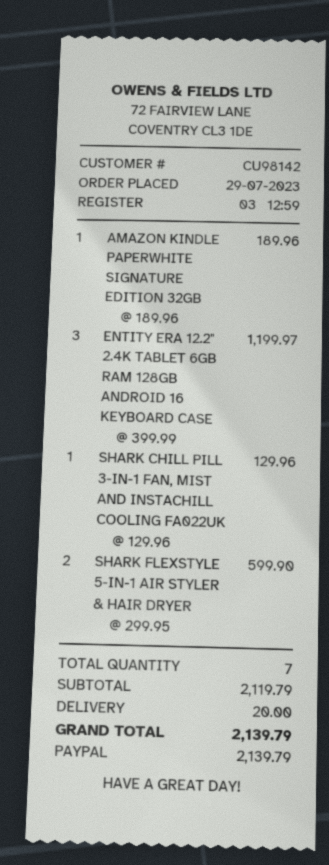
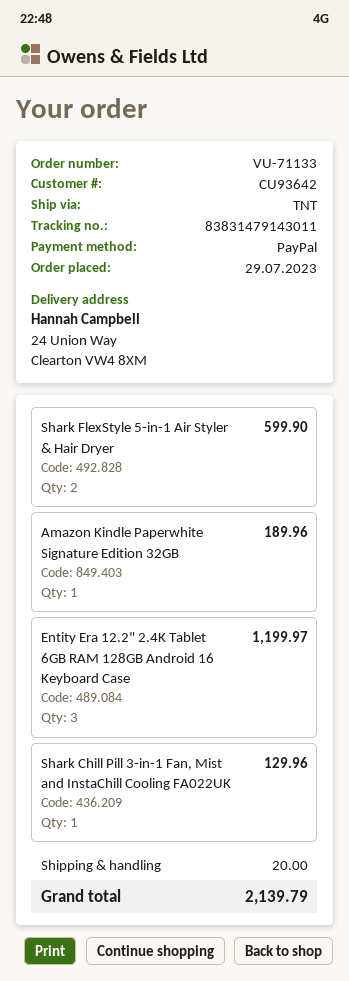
customer number: CU98142 -> CU93642

